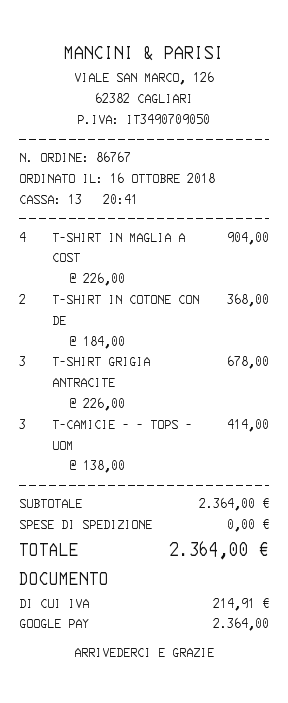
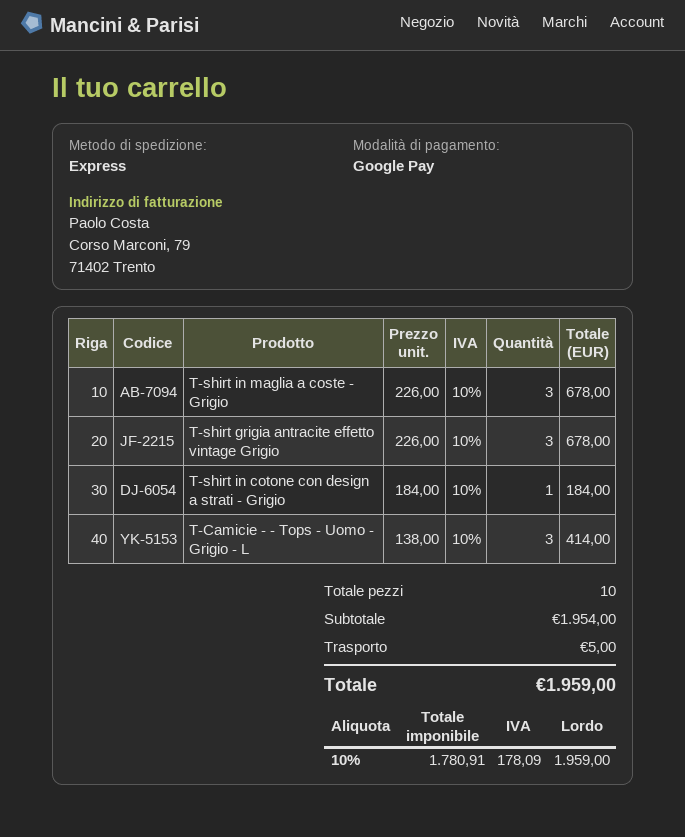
T-SHIRT IN MAGLIA A COST: 4 x 226.00 = 904.00 -> 3 x 226.00 = 678.00
T-SHIRT IN COTONE CON DE: 2 x 184.00 = 368.00 -> 1 x 184.00 = 184.00
subtotal: 2364.00 -> 1954.00
shipping: 0.00 -> 5.00
tax: 214.91 -> 178.09
total: 2364.00 -> 1959.00

